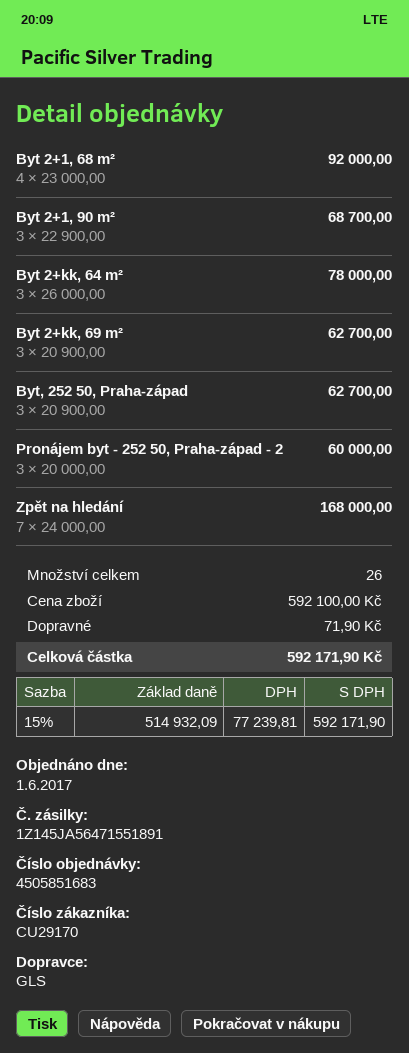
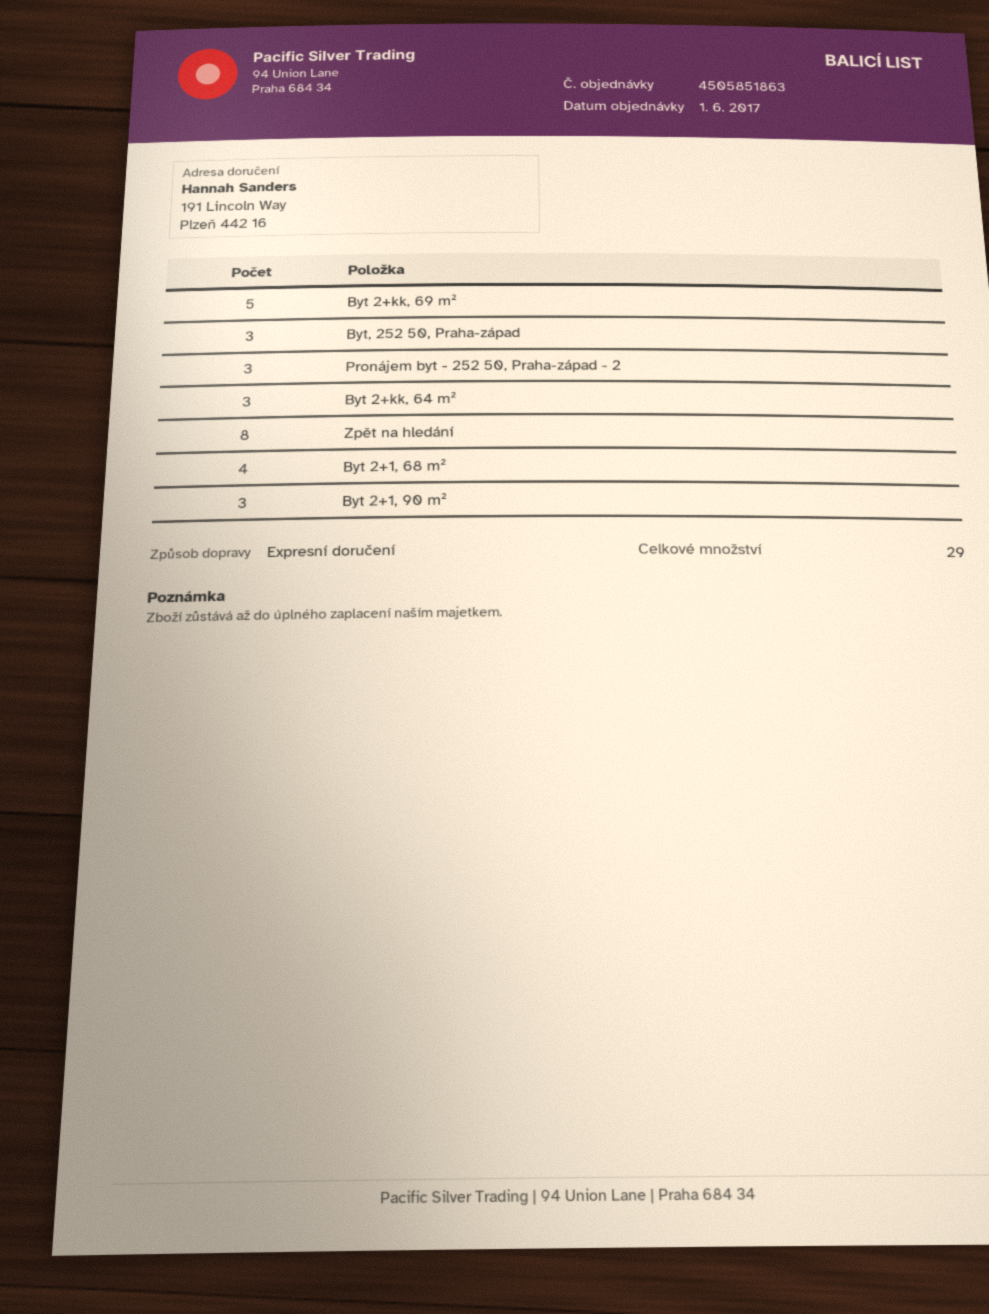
order number: 4505851683 -> 4505851863
shipping method: GLS -> express
Byt 2+kk, 69 m²: 3 -> 5
Zpět na hledání: 7 -> 8
total quantity: 26 -> 29

